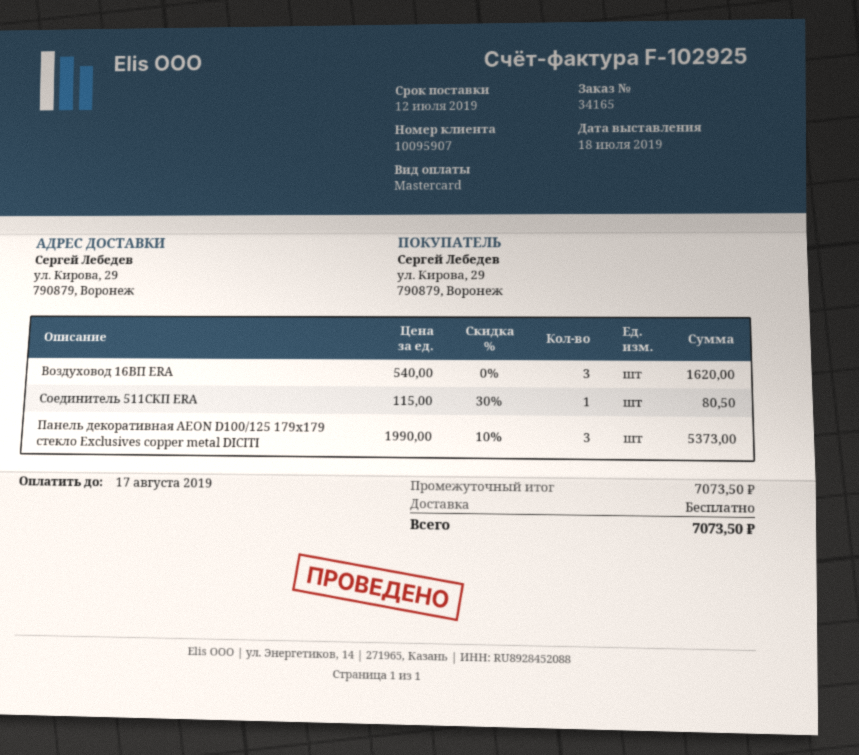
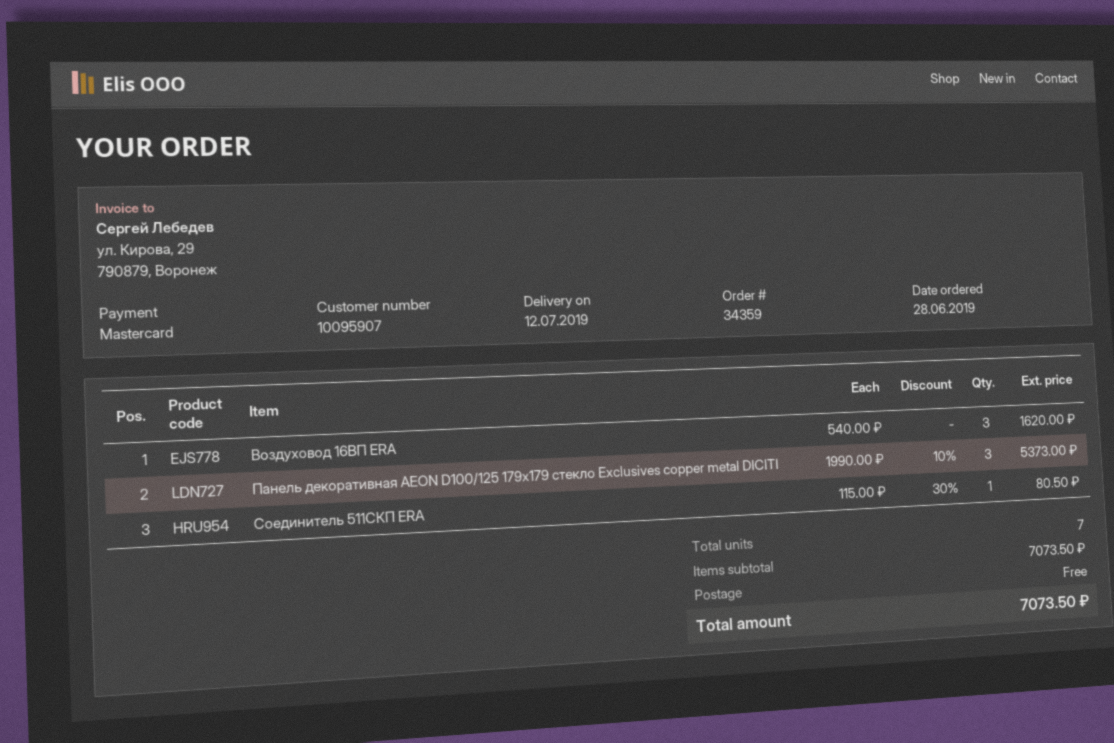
order number: 34165 -> 34359

